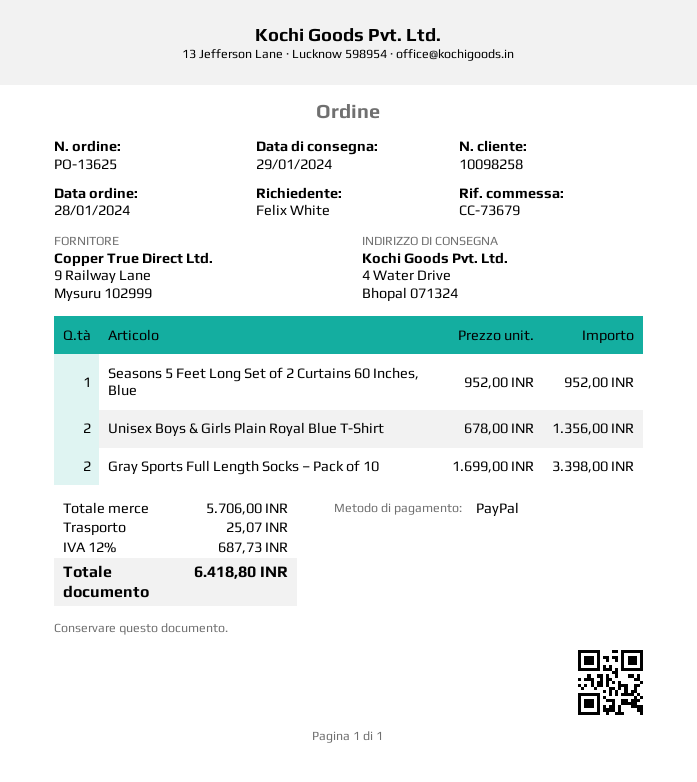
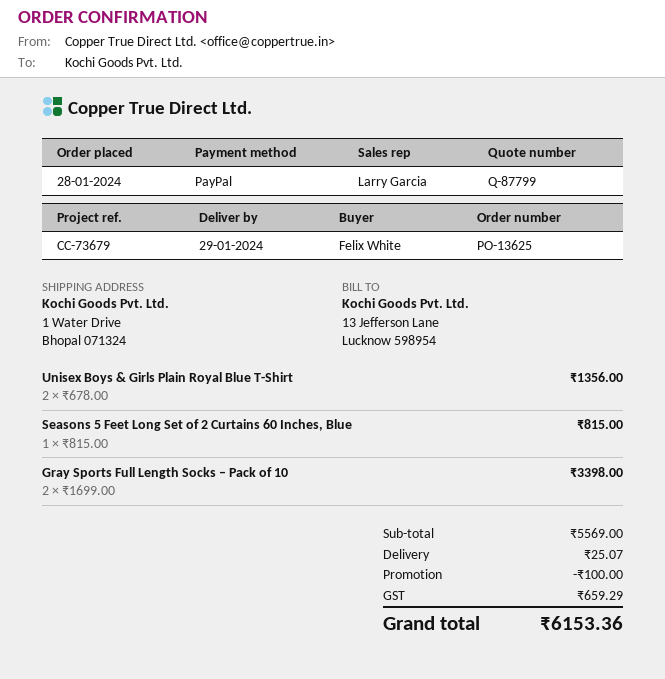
ship to: 4 Water Drive, Bhopal 071324 -> 1 Water Drive, Bhopal 071324
Seasons 5 Feet Long Set of 2 Curtains 60 Inches, Blue: 1 x 952.00 = 952.00 -> 1 x 815.00 = 815.00
subtotal: 5706.00 -> 5569.00
discount: none -> 100.00
tax: 687.73 -> 659.29
total: 6418.80 -> 6153.36

